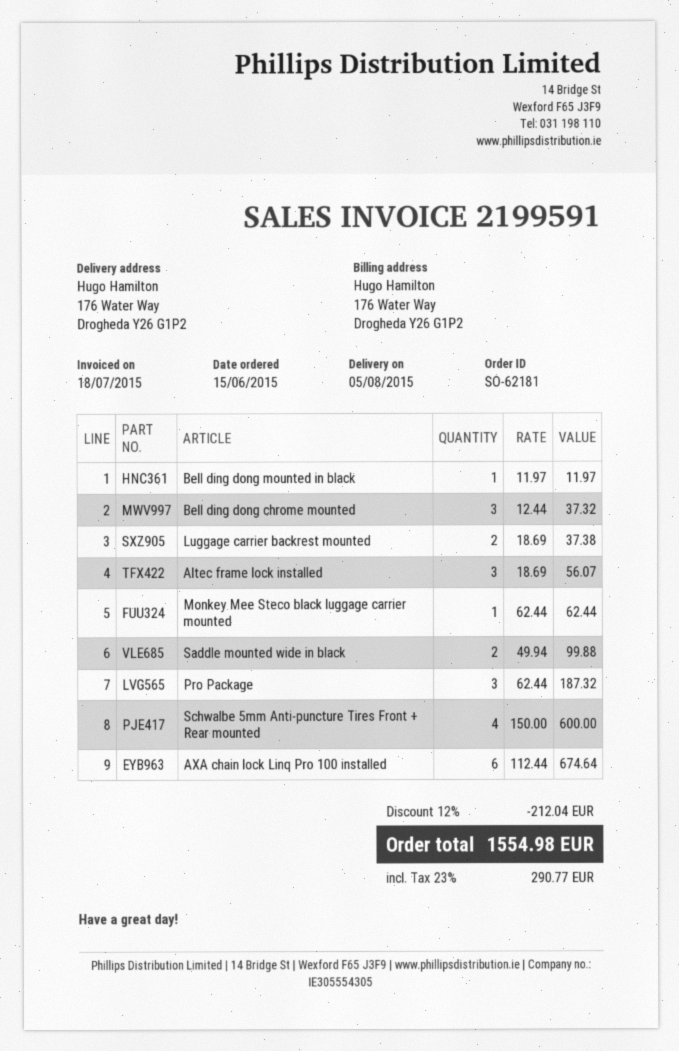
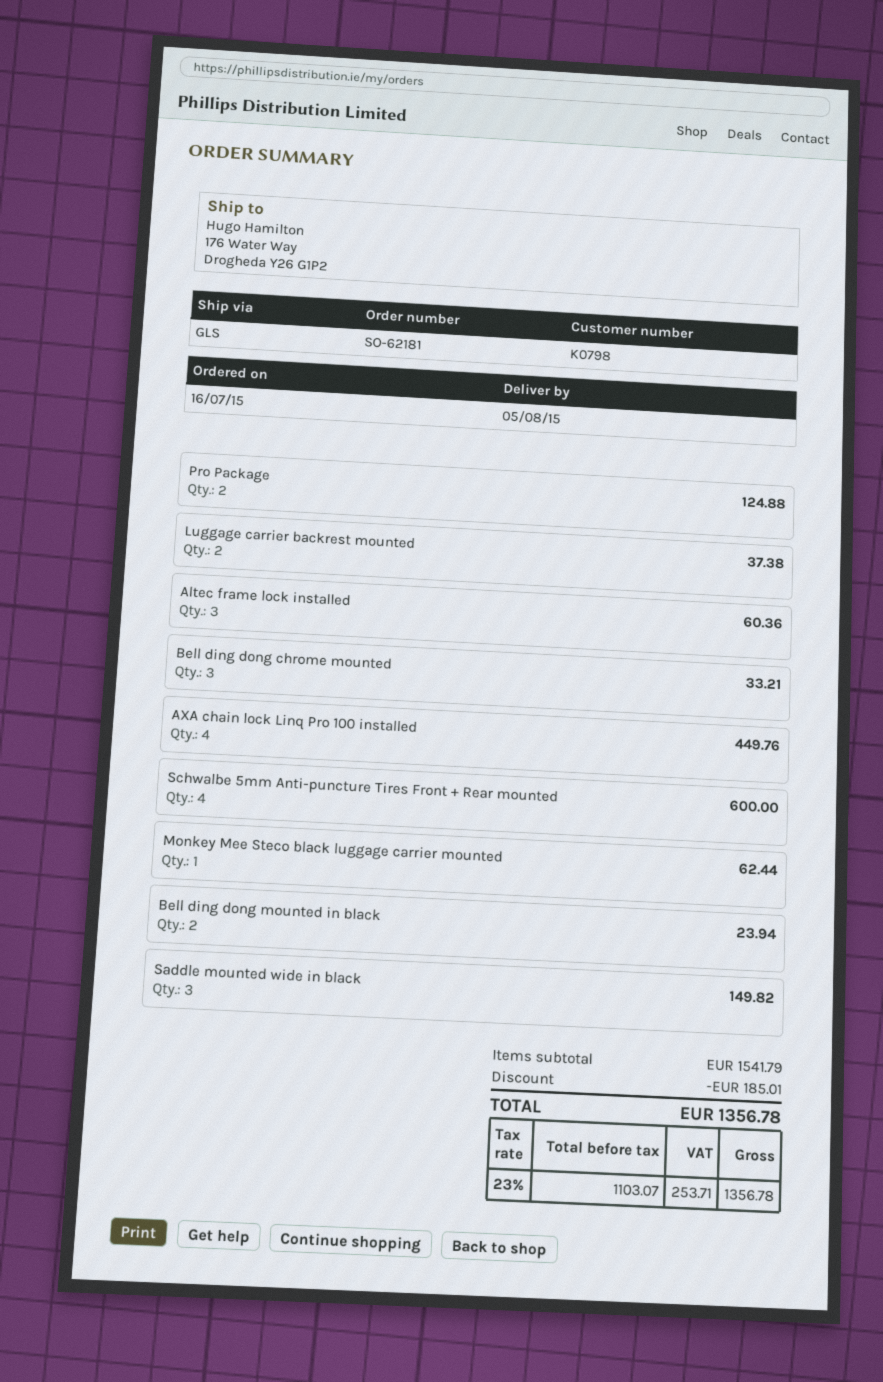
order date: 2015-06-15 -> 2015-07-16
Bell ding dong mounted in black: 1 for 11.97 -> 2 for 23.94
Bell ding dong chrome mounted: 3 for 37.32 -> 3 for 33.21
Altec frame lock installed: 3 for 56.07 -> 3 for 60.36
Saddle mounted wide in black: 2 for 99.88 -> 3 for 149.82
Pro Package: 3 for 187.32 -> 2 for 124.88
AXA chain lock Linq Pro 100 installed: 6 for 674.64 -> 4 for 449.76
discount: 212.04 -> 185.01
tax: 23% = 290.77 -> 23% = 253.71
total: 1554.98 -> 1356.78

